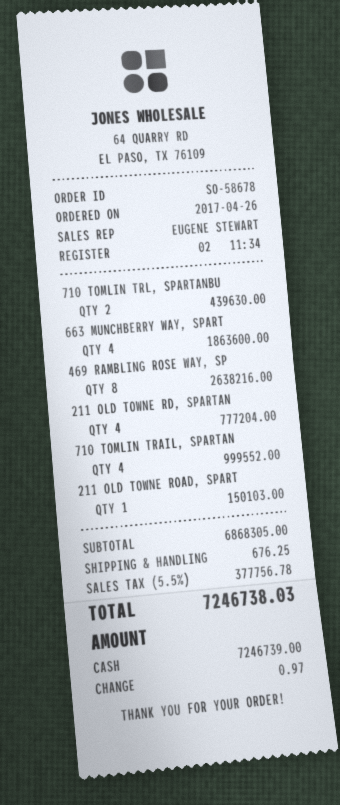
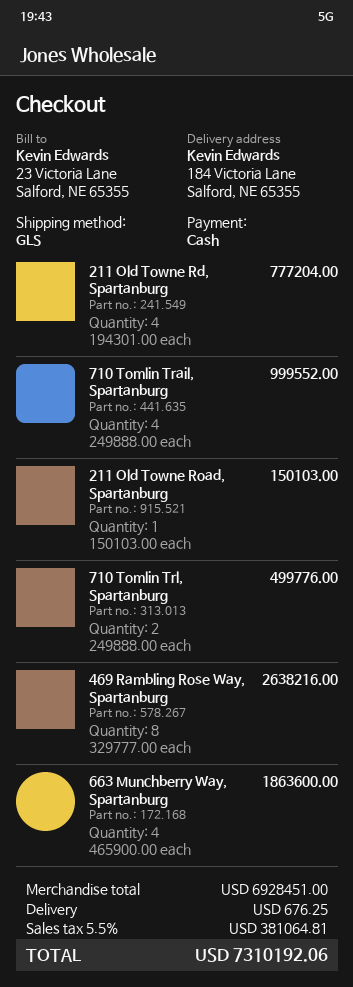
710 TOMLIN TRL, SPARTANBU: 2 for 439630.00 -> 2 for 499776.00
subtotal: 6868305.00 -> 6928451.00
tax: 5.5% = 377756.78 -> 5.5% = 381064.81
total: 7246738.03 -> 7310192.06

